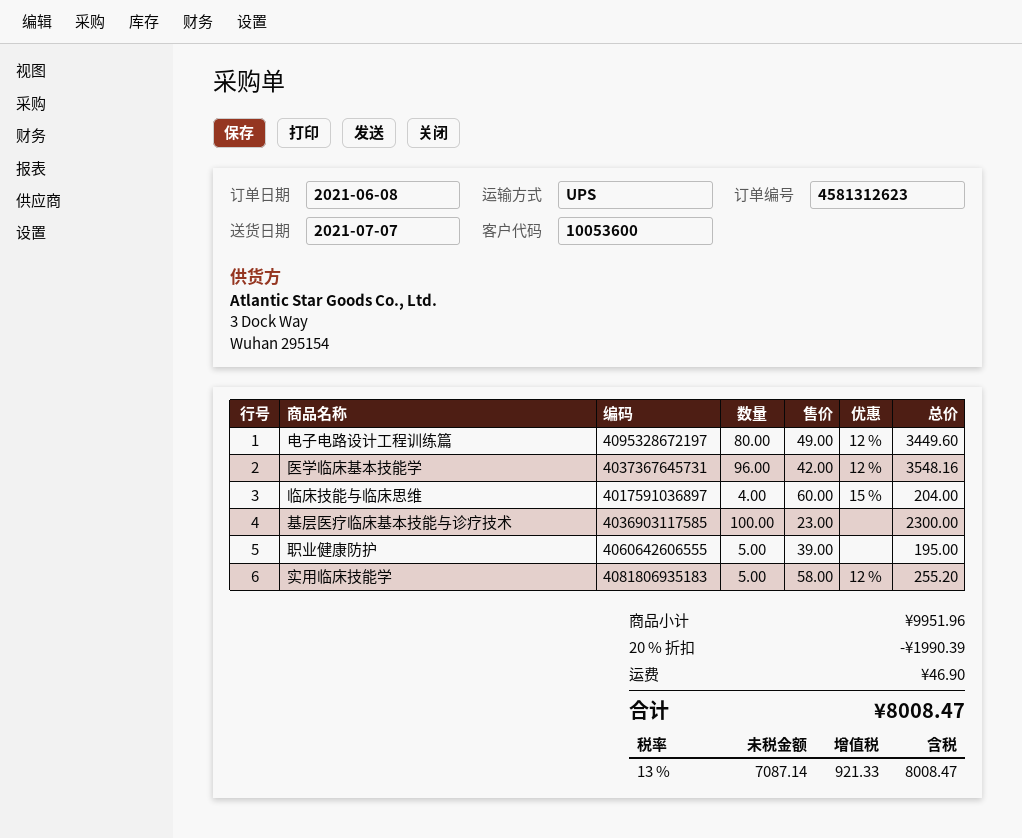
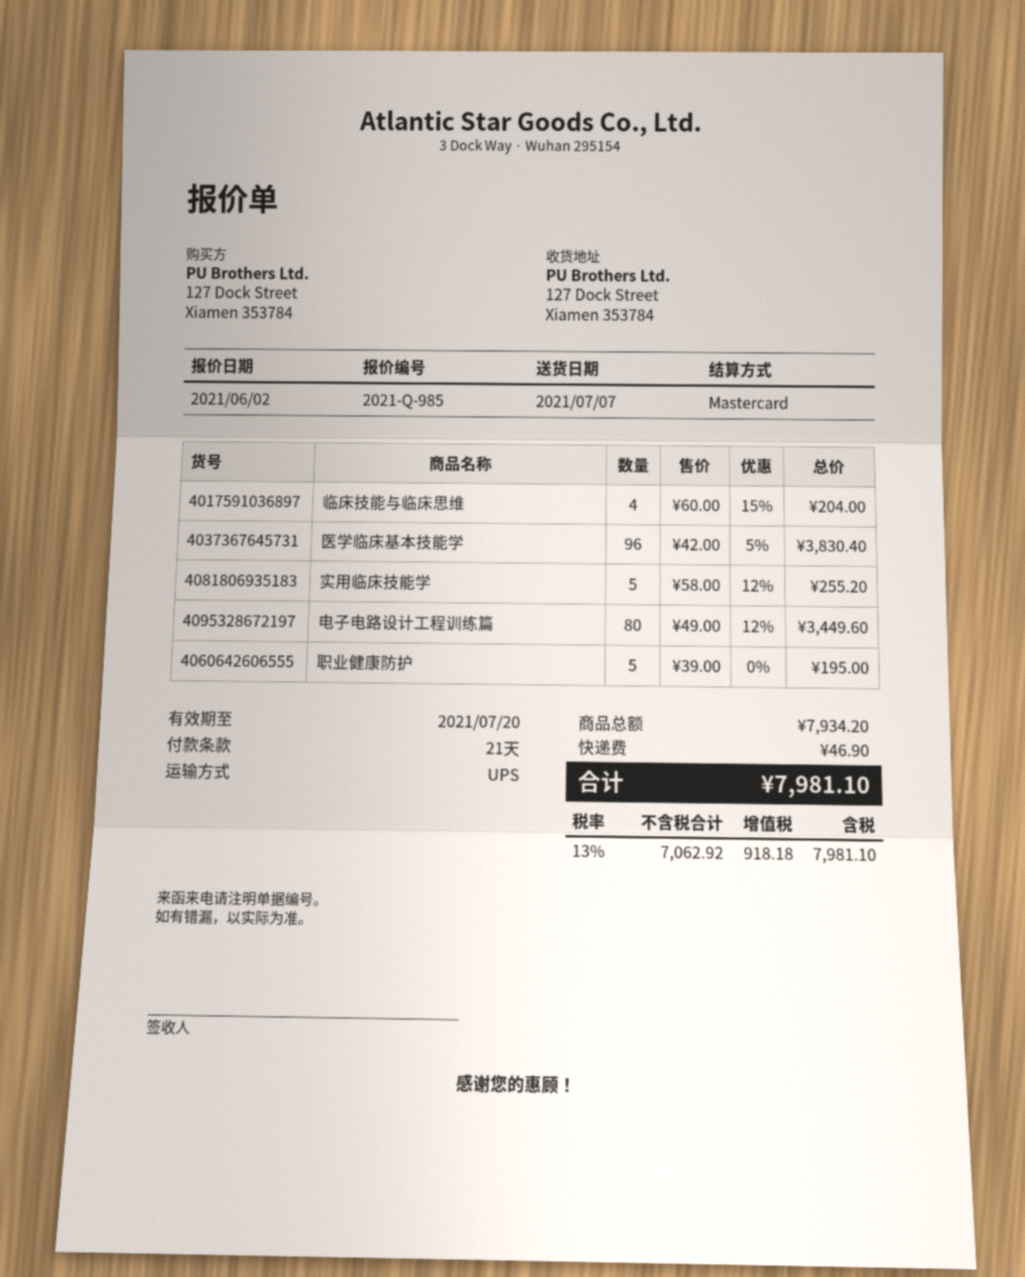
医学临床基本技能学: 96 x 42.00 - 12% = 3548.16 -> 96 x 42.00 - 5% = 3830.40
基层医疗临床基本技能与诊疗技术: 100 x 23.00 = 2300.00 -> none
subtotal: 9951.96 -> 7934.20
discount: 20% = 1990.39 -> none
net: 7087.14 -> 7062.92
tax: 13% = 921.33 -> 13% = 918.18
total: 8008.47 -> 7981.10

